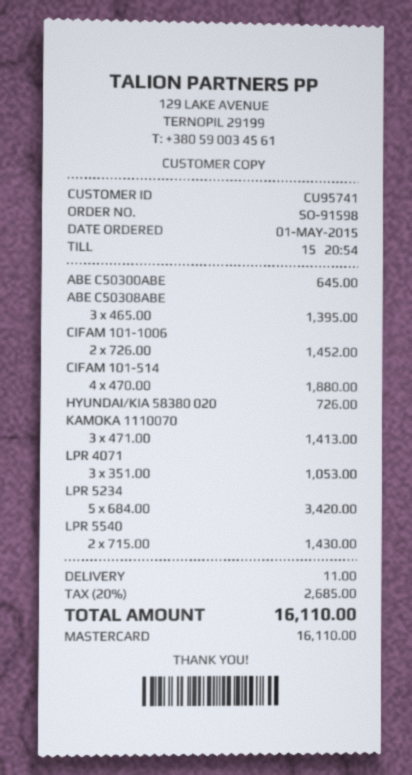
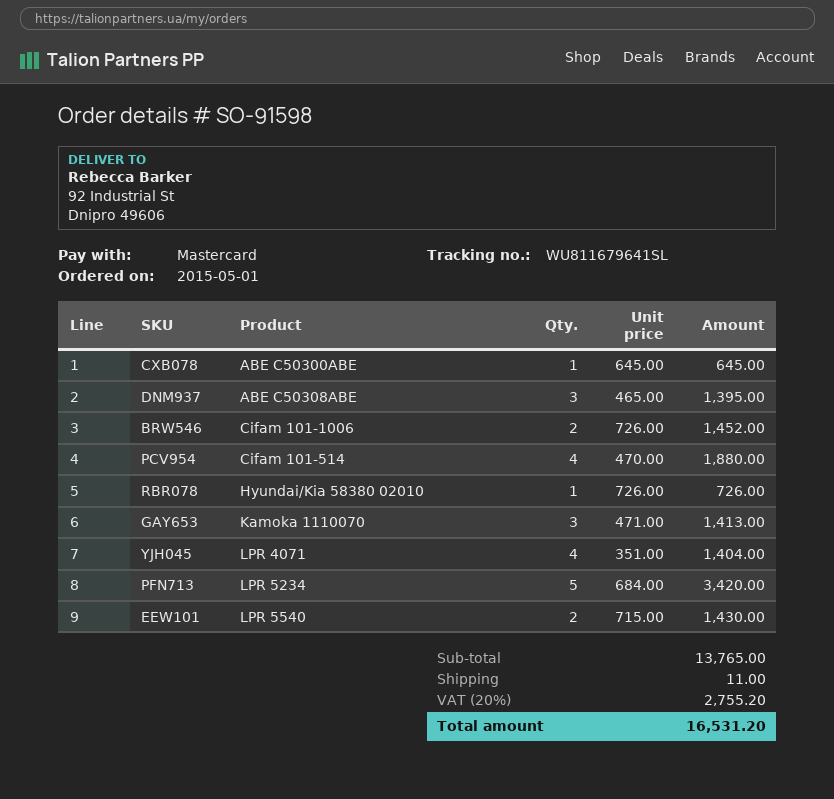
LPR 4071: 3 x 351.00 = 1053.00 -> 4 x 351.00 = 1404.00
tax: 20% = 2685.00 -> 20% = 2755.20
total: 16110.00 -> 16531.20

